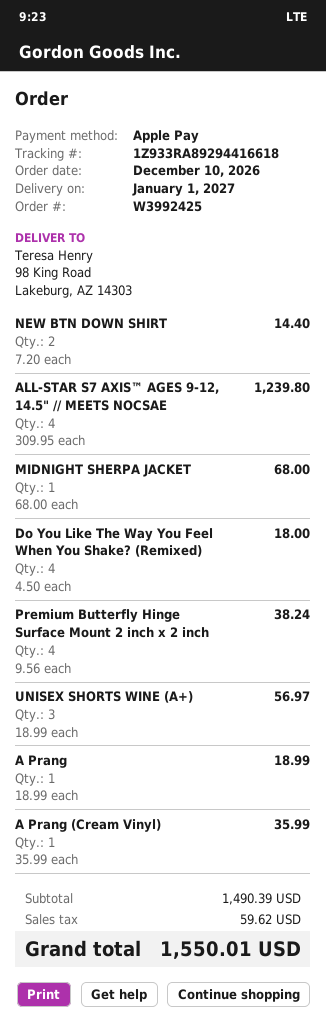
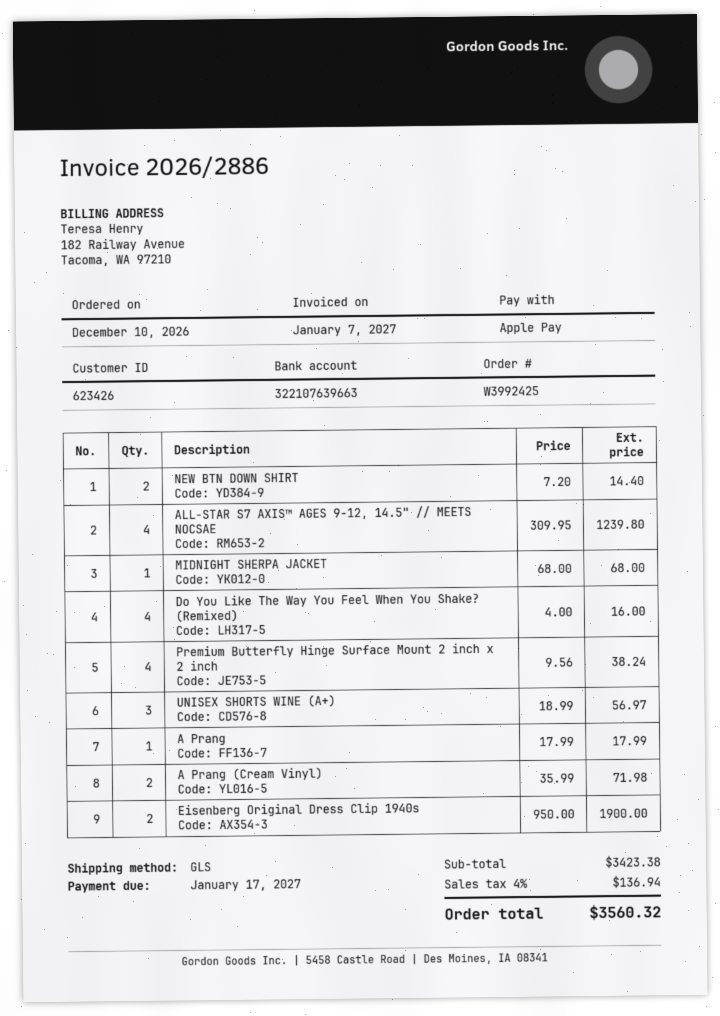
Do You Like The Way You Feel When You Shake? (Remixed): 4 x 4.50 = 18.00 -> 4 x 4.00 = 16.00
A Prang: 1 x 18.99 = 18.99 -> 1 x 17.99 = 17.99
A Prang (Cream Vinyl): 1 x 35.99 = 35.99 -> 2 x 35.99 = 71.98
Eisenberg Original Dress Clip 1940s: none -> 2 x 950.00 = 1900.00
subtotal: 1490.39 -> 3423.38
tax: 59.62 -> 136.94
total: 1550.01 -> 3560.32

